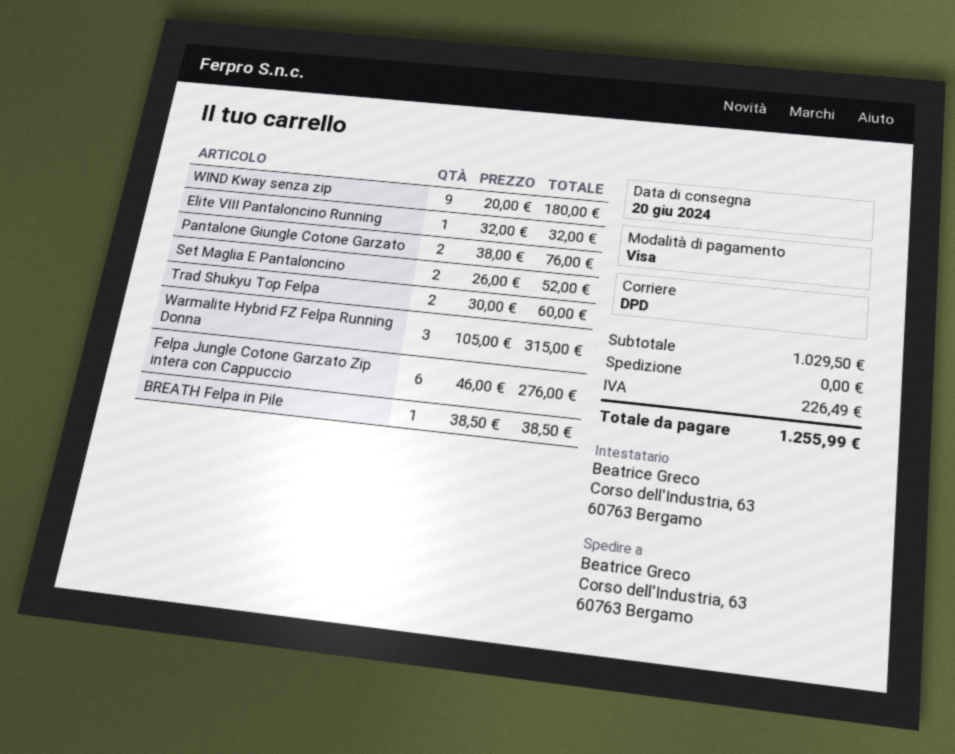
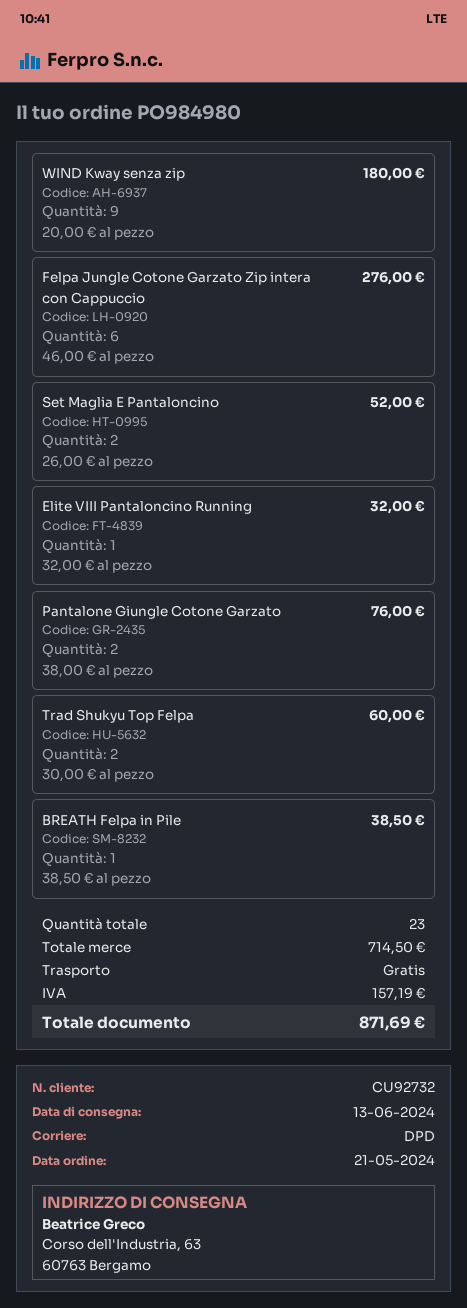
delivery date: 2024-06-20 -> 2024-06-13
Warmalite Hybrid FZ Felpa Running Donna: 3 x 105.00 = 315.00 -> none
subtotal: 1029.50 -> 714.50
tax: 226.49 -> 157.19
total: 1255.99 -> 871.69

